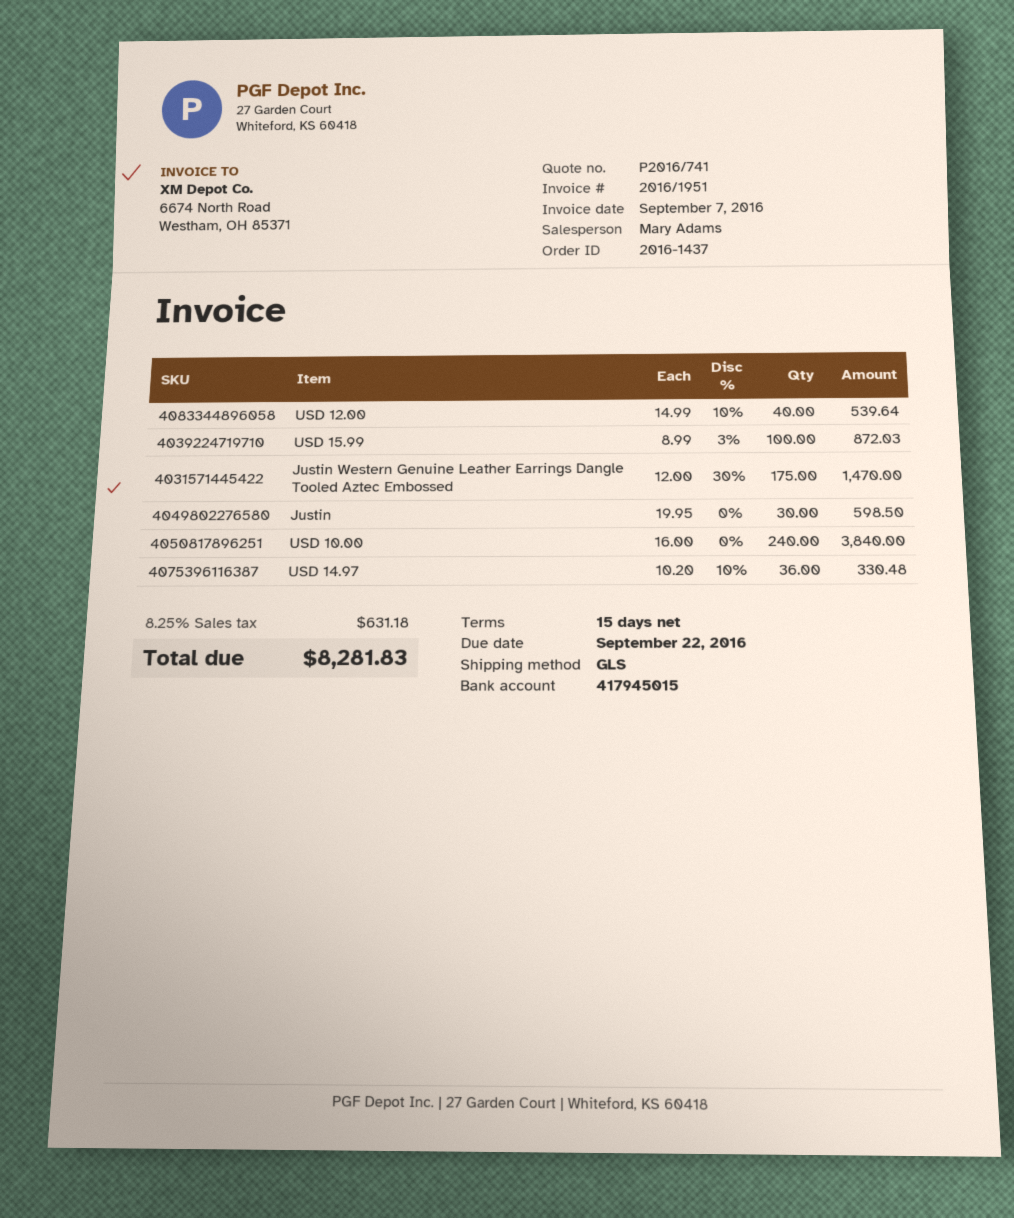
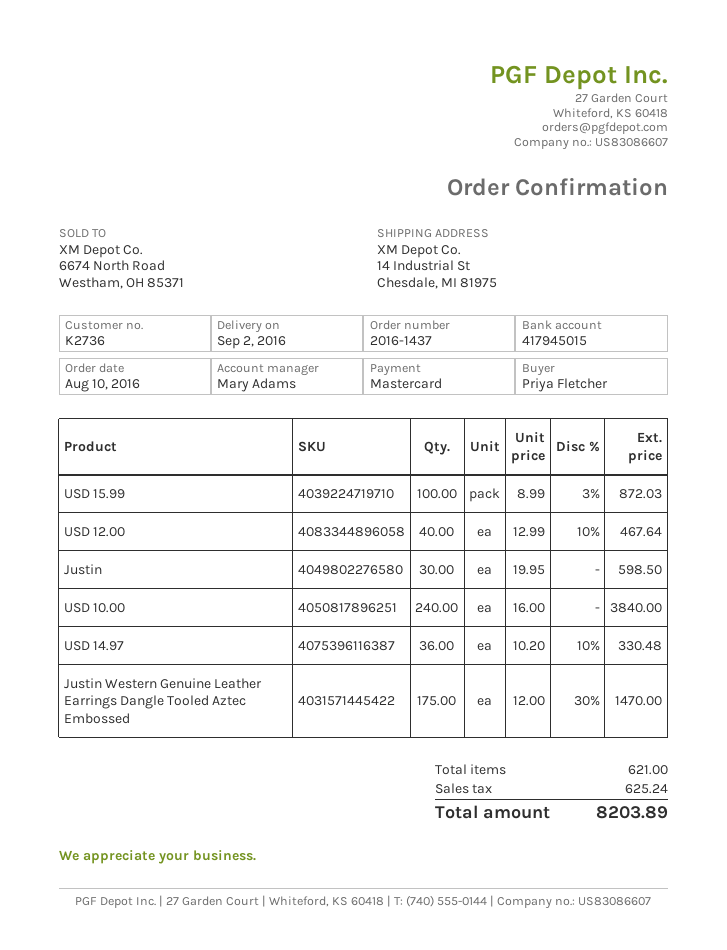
USD 12.00: 40 x 14.99 - 10% = 539.64 -> 40 x 12.99 - 10% = 467.64
tax: 631.18 -> 625.24
total: 8281.83 -> 8203.89

